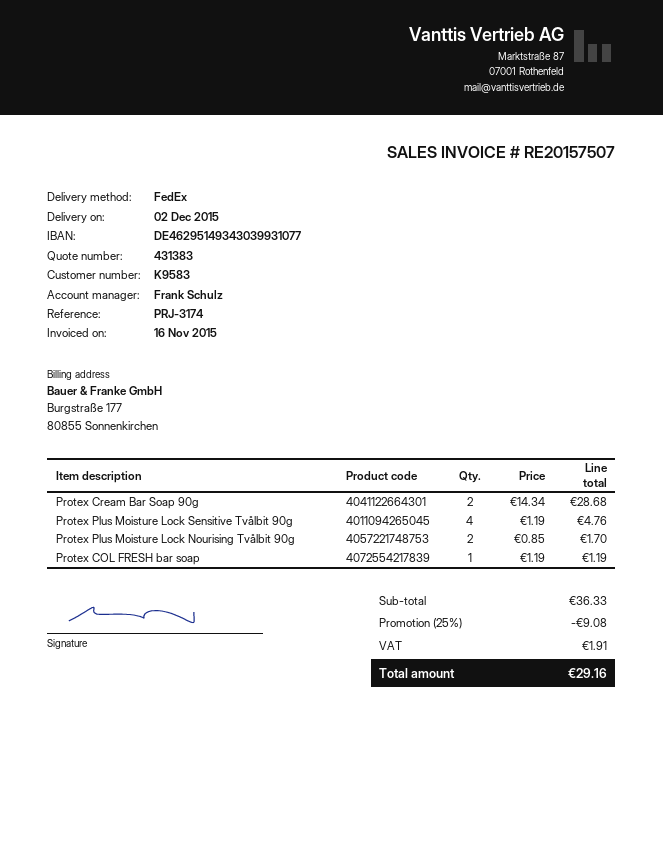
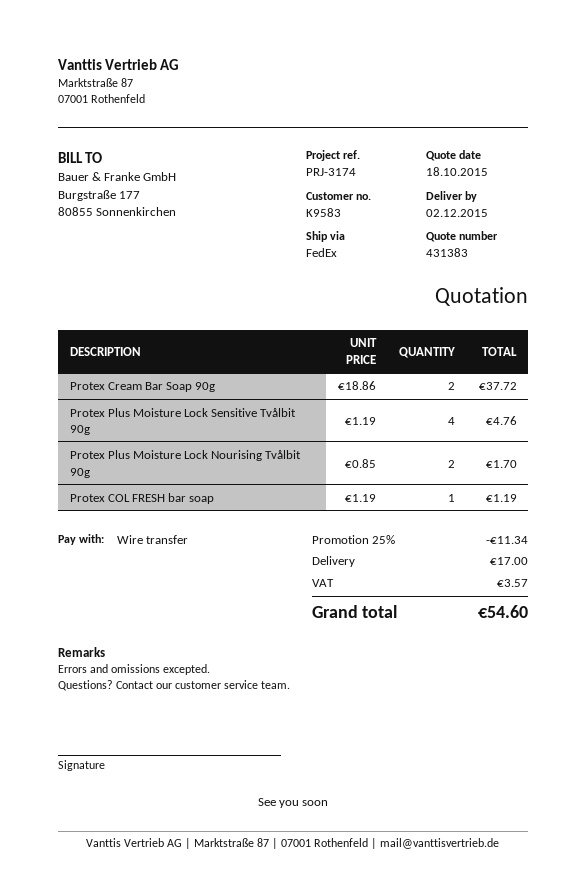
Protex Cream Bar Soap 90g: 2 x 14.34 = 28.68 -> 2 x 18.86 = 37.72
discount: 25% = 9.08 -> 25% = 11.34
shipping: none -> 17.00
tax: 1.91 -> 3.57
total: 29.16 -> 54.60

